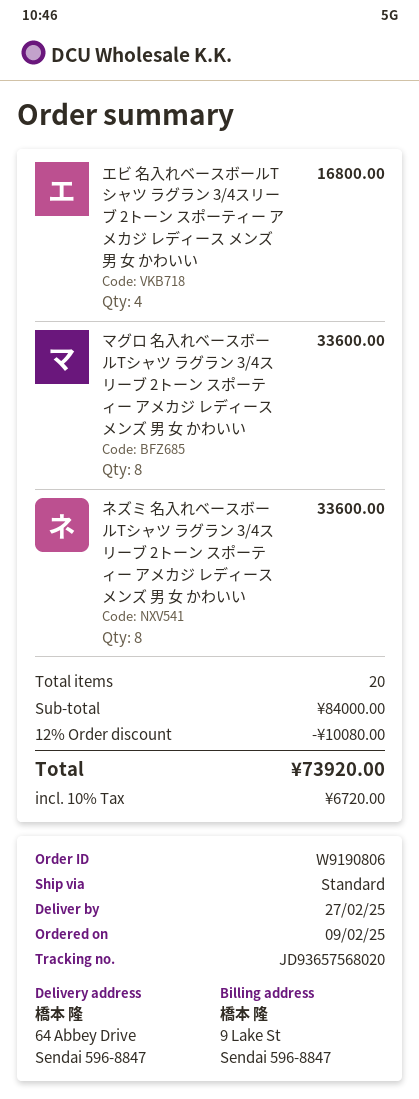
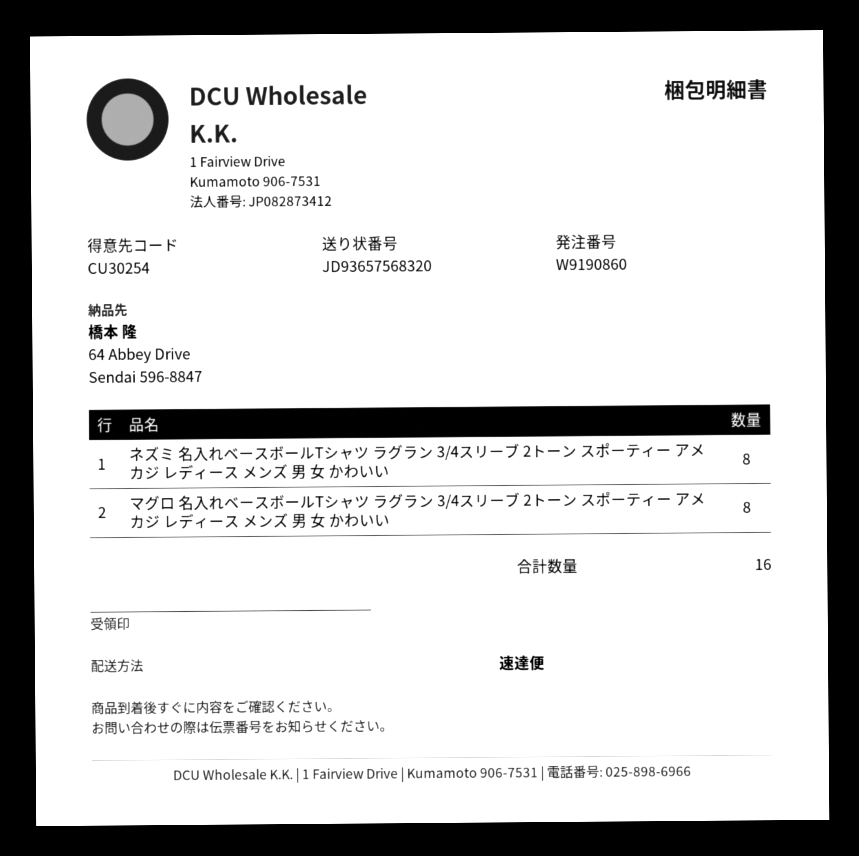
order number: W9190806 -> W9190860
shipping method: standard -> express
tracking number: JD93657568020 -> JD93657568320
エビ 名入れベースボールTシャツ ラグラン 3/4スリーブ 2トーン スポーティー アメカジ レディース メンズ 男 女 かわいい: 4 -> none
total quantity: 20 -> 16

